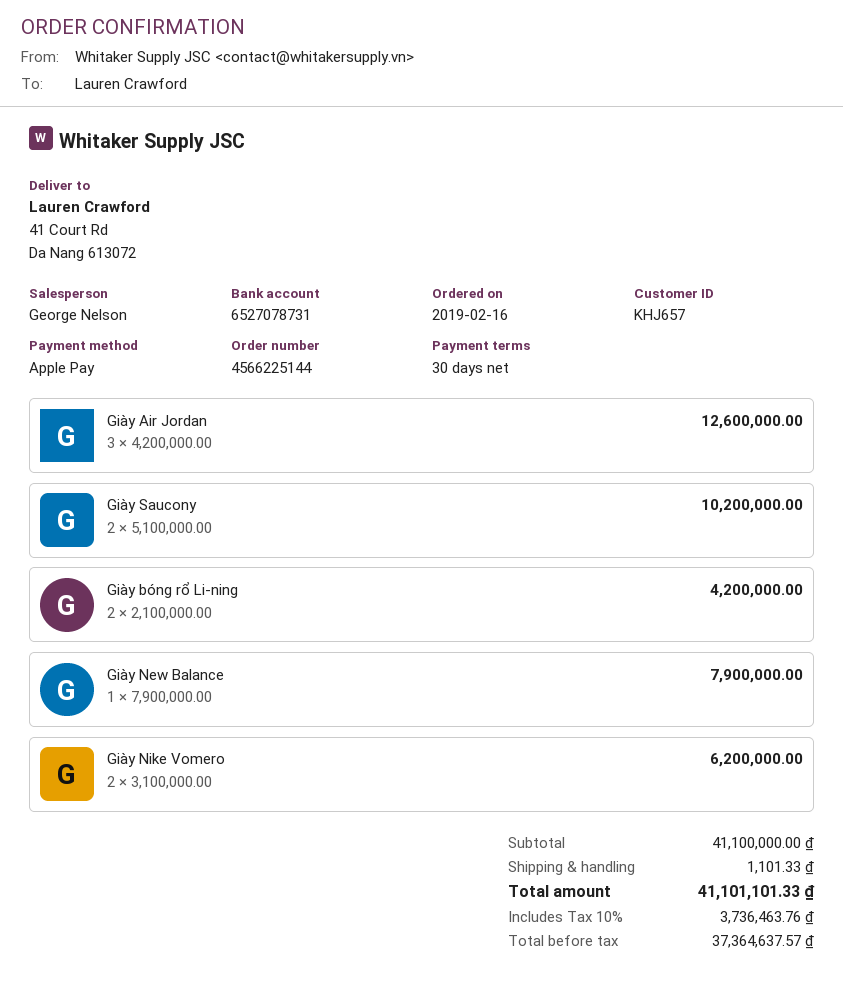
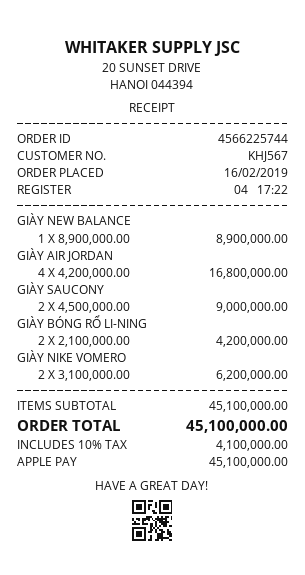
order number: 4566225144 -> 4566225744
customer number: KHJ657 -> KHJ567
Giày Air Jordan: 3 x 4200000.00 = 12600000.00 -> 4 x 4200000.00 = 16800000.00
Giày Saucony: 2 x 5100000.00 = 10200000.00 -> 2 x 4500000.00 = 9000000.00
Giày New Balance: 1 x 7900000.00 = 7900000.00 -> 1 x 8900000.00 = 8900000.00
subtotal: 41100000.00 -> 45100000.00
shipping: 1101.33 -> none
tax: 10% = 3736463.76 -> 10% = 4100000.00
total: 41101101.33 -> 45100000.00

